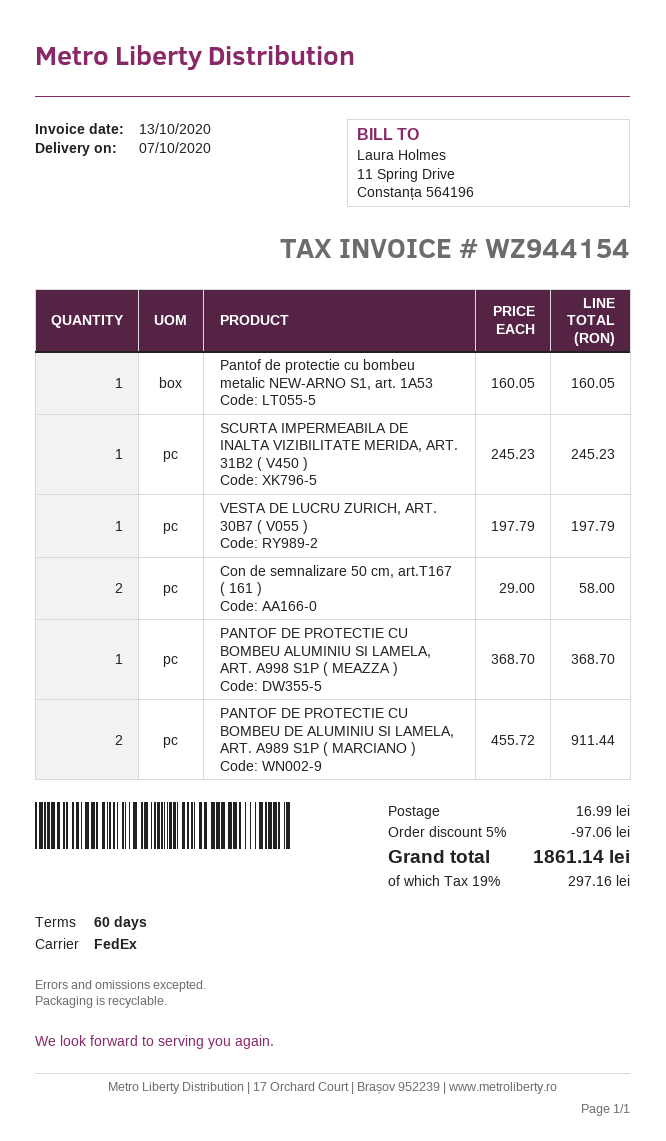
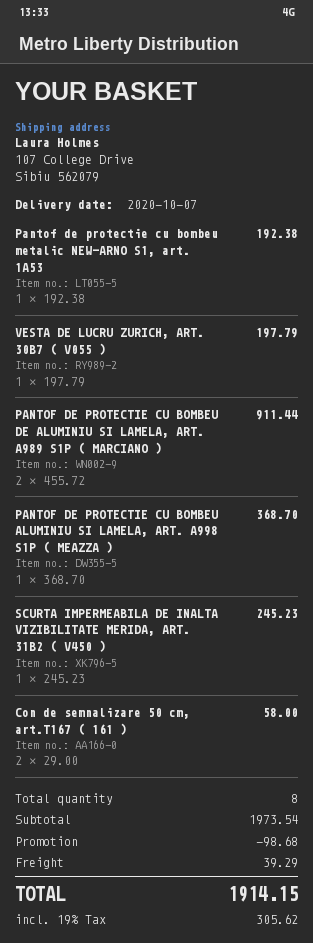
Pantof de protectie cu bombeu metalic NEW-ARNO S1, art. 1A53: 1 x 160.05 = 160.05 -> 1 x 192.38 = 192.38
discount: 97.06 -> 98.68
shipping: 16.99 -> 39.29
tax: 19% = 297.16 -> 19% = 305.62
total: 1861.14 -> 1914.15

